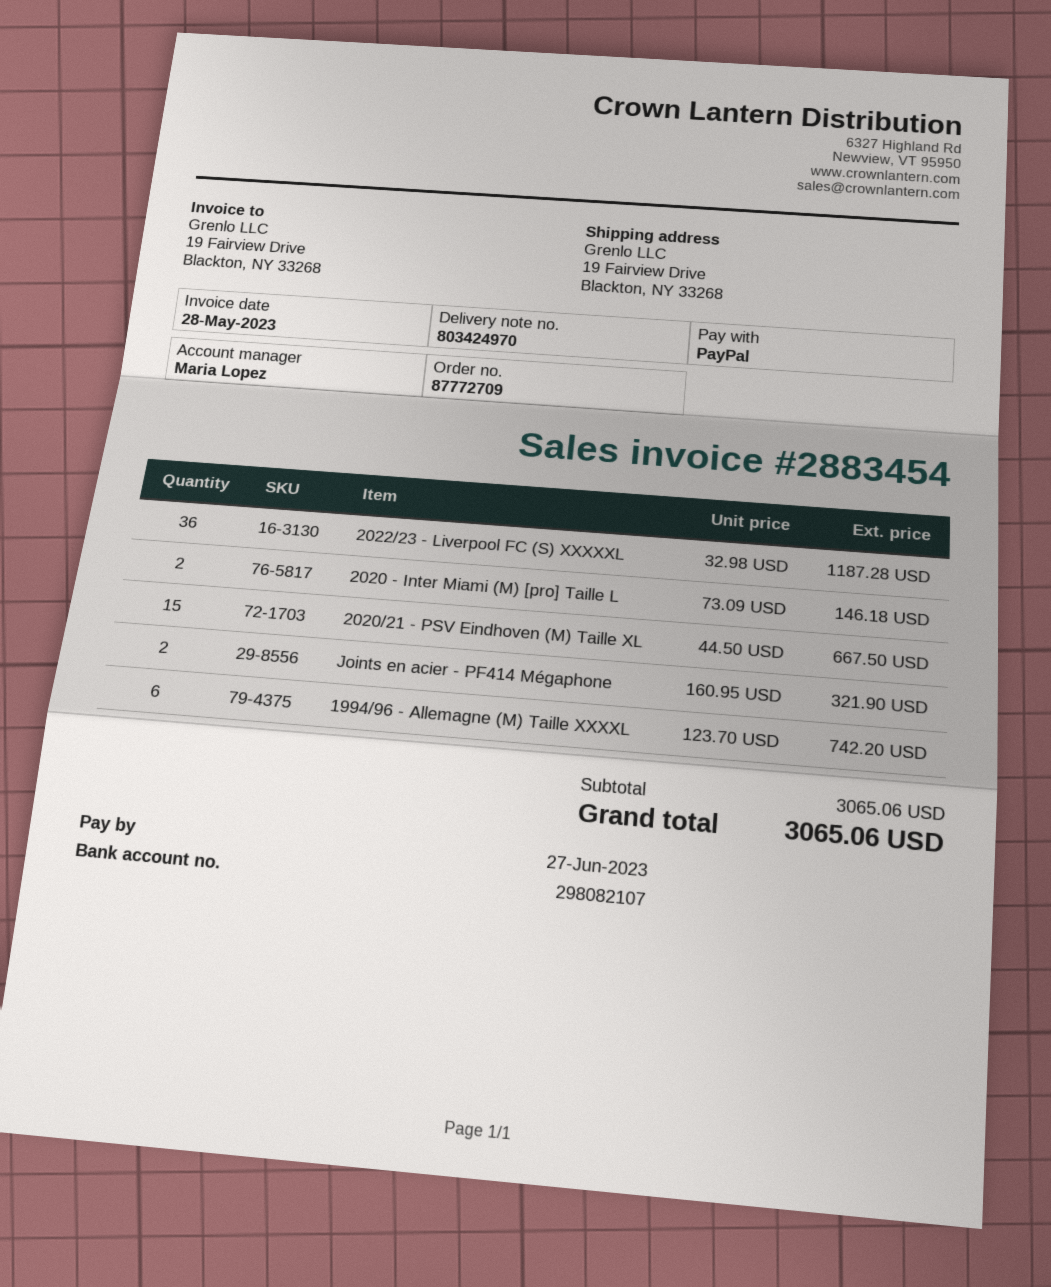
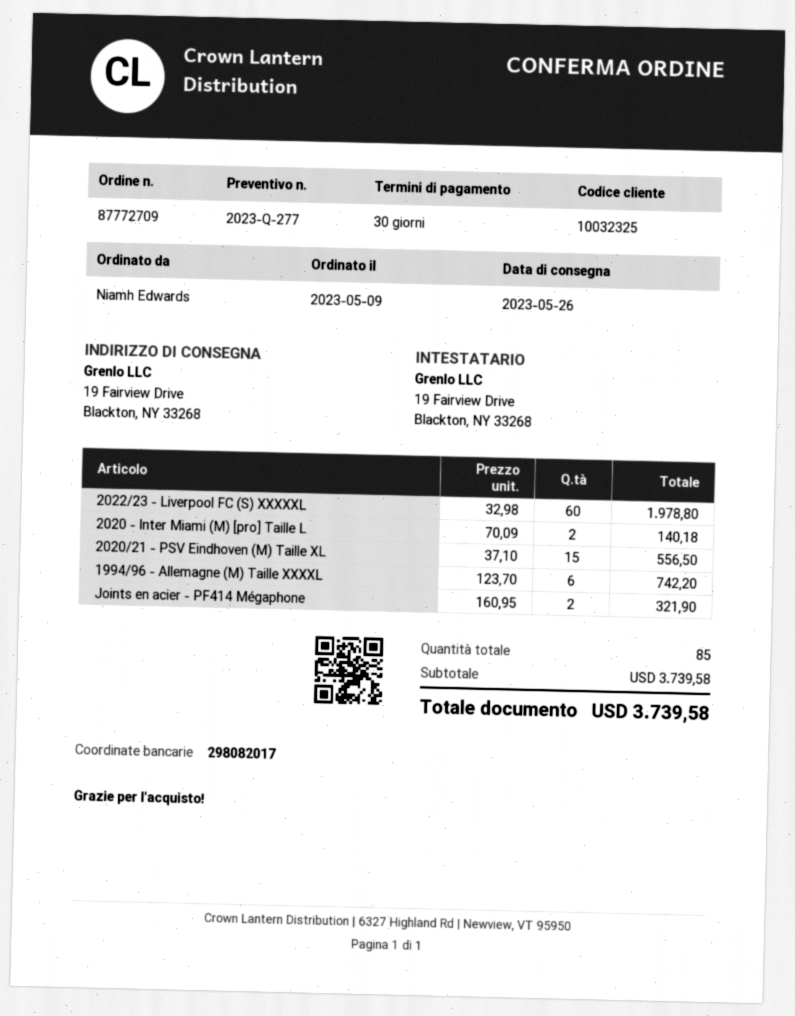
bank account: 298082107 -> 298082017
2022/23 - Liverpool FC (S) XXXXXL: 36 x 32.98 = 1187.28 -> 60 x 32.98 = 1978.80
2020 - Inter Miami (M) [pro] Taille L: 2 x 73.09 = 146.18 -> 2 x 70.09 = 140.18
2020/21 - PSV Eindhoven (M) Taille XL: 15 x 44.50 = 667.50 -> 15 x 37.10 = 556.50
subtotal: 3065.06 -> 3739.58
total: 3065.06 -> 3739.58

